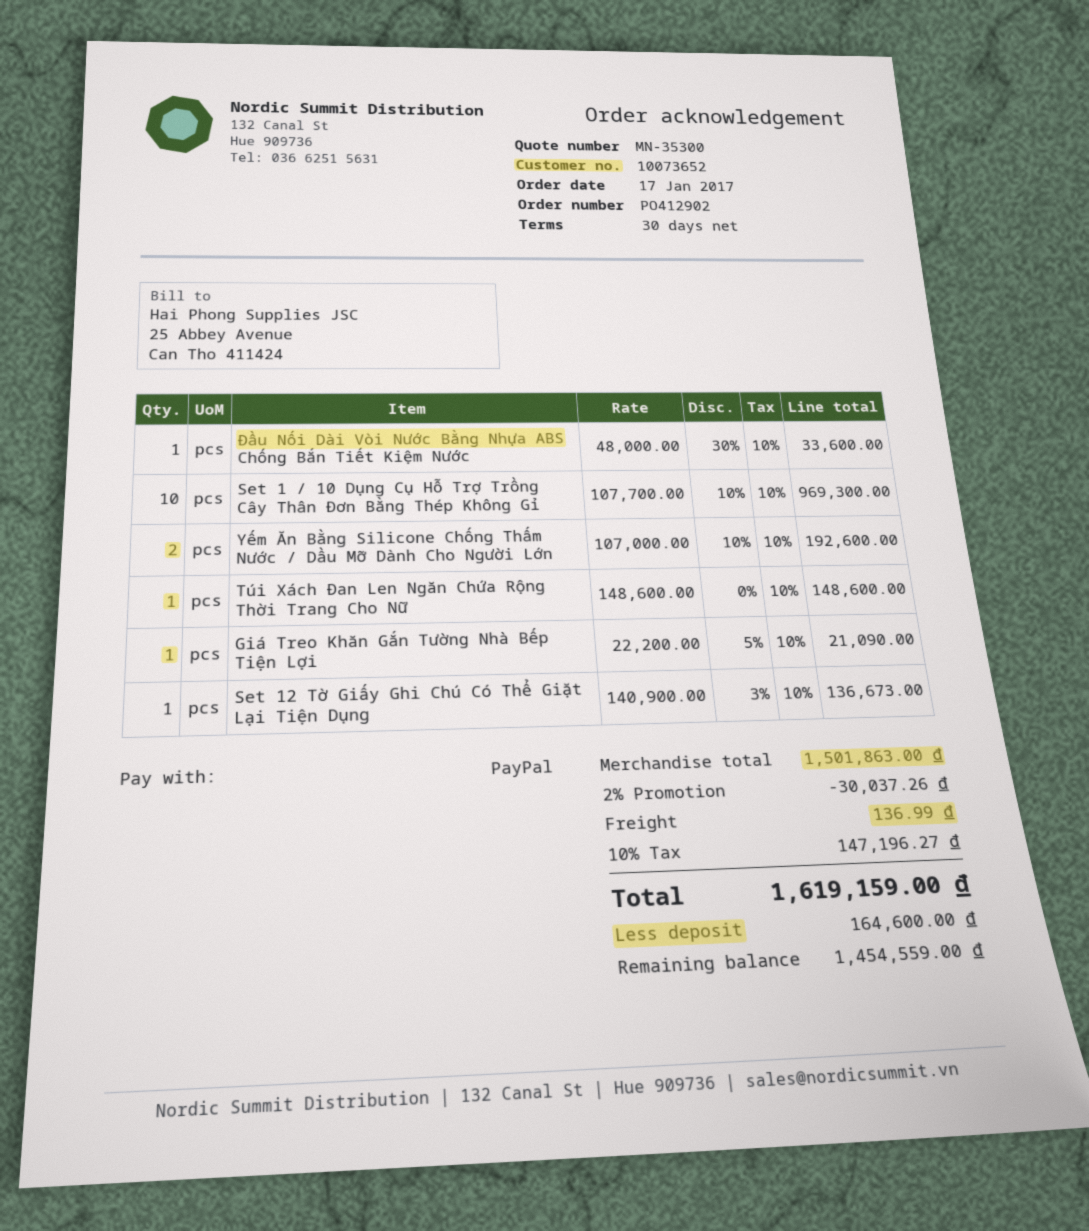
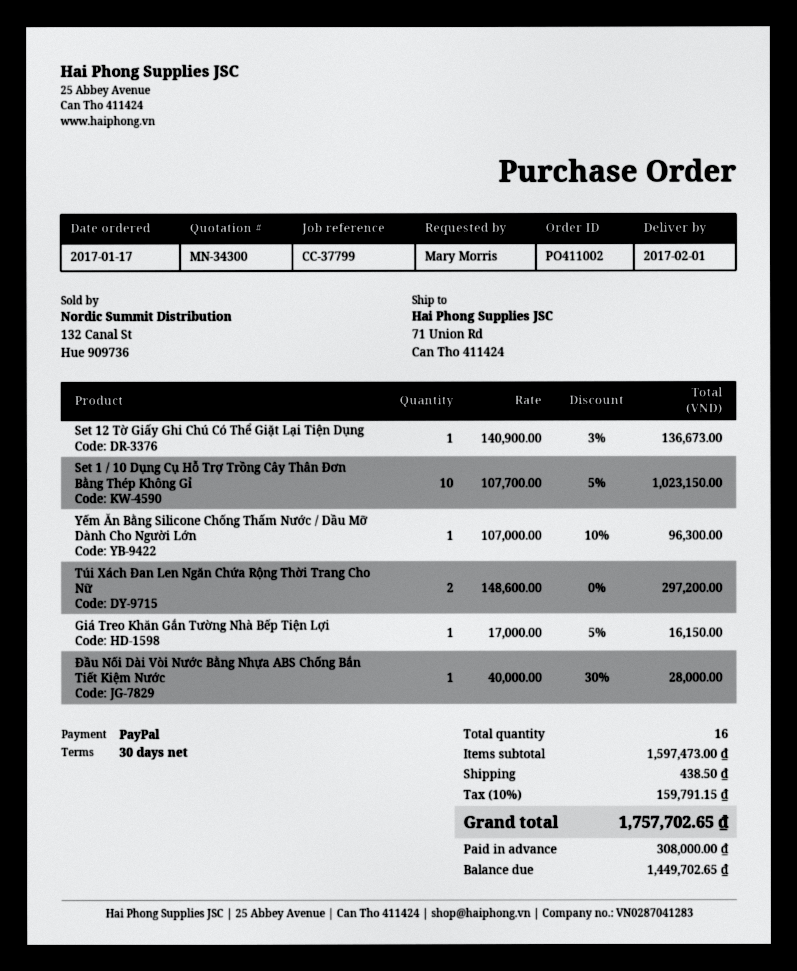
quote number: MN-35300 -> MN-34300
order number: PO412902 -> PO411002
Đầu Nối Dài Vòi Nước Bằng Nhựa ABS Chống Bắn Tiết Kiệm Nước: 1 x 48000.00 - 30% = 33600.00 -> 1 x 40000.00 - 30% = 28000.00
Set 1 / 10 Dụng Cụ Hỗ Trợ Trồng Cây Thân Đơn Bằng Thép Không Gỉ: 10 x 107700.00 - 10% = 969300.00 -> 10 x 107700.00 - 5% = 1023150.00
Yếm Ăn Bằng Silicone Chống Thấm Nước / Dầu Mỡ Dành Cho Người Lớn: 2 x 107000.00 - 10% = 192600.00 -> 1 x 107000.00 - 10% = 96300.00
Túi Xách Đan Len Ngăn Chứa Rộng Thời Trang Cho Nữ: 1 x 148600.00 = 148600.00 -> 2 x 148600.00 = 297200.00
Giá Treo Khăn Gắn Tường Nhà Bếp Tiện Lợi: 1 x 22200.00 - 5% = 21090.00 -> 1 x 17000.00 - 5% = 16150.00
subtotal: 1501863.00 -> 1597473.00
discount: 2% = 30037.26 -> none
shipping: 136.99 -> 438.50
tax: 10% = 147196.27 -> 10% = 159791.15
total: 1619159.00 -> 1757702.65
deposit: 164600.00 -> 308000.00
balance: 1454559.00 -> 1449702.65

